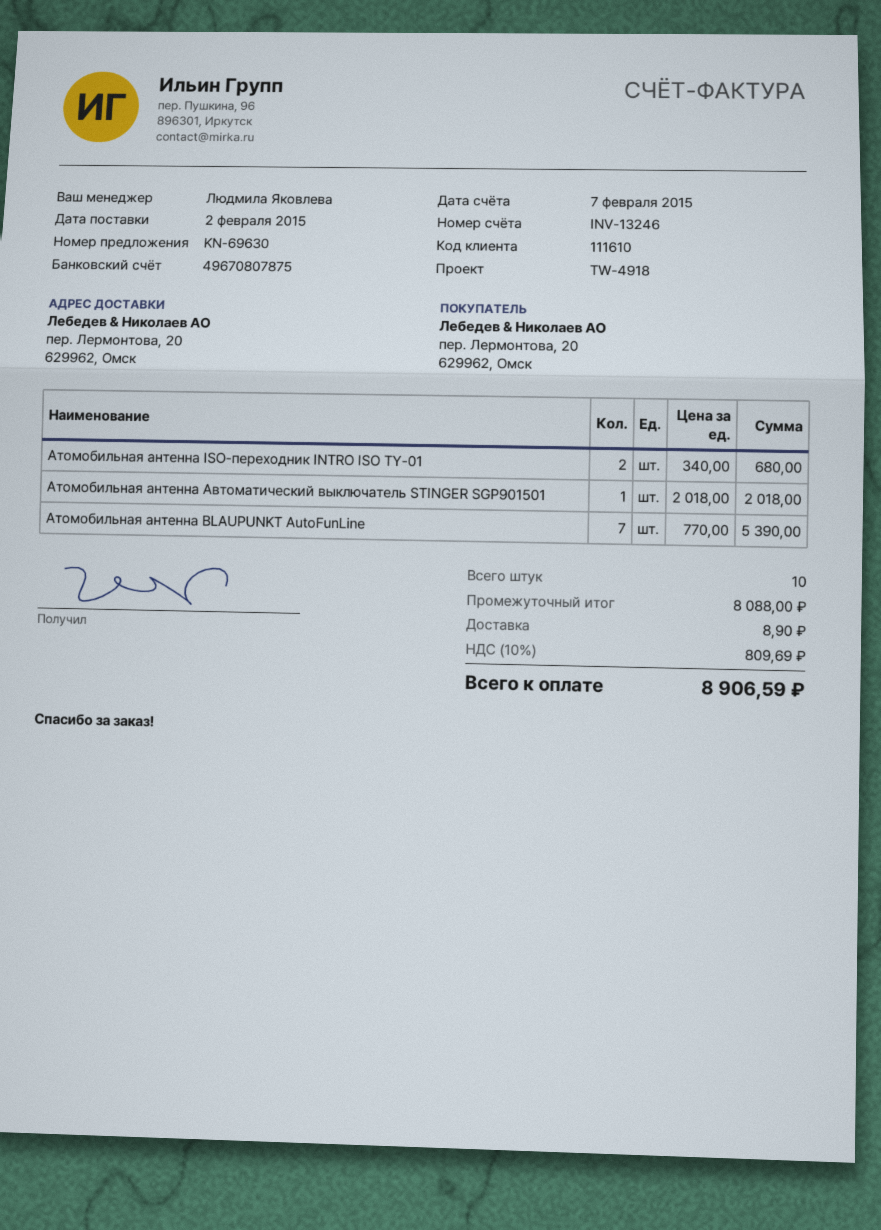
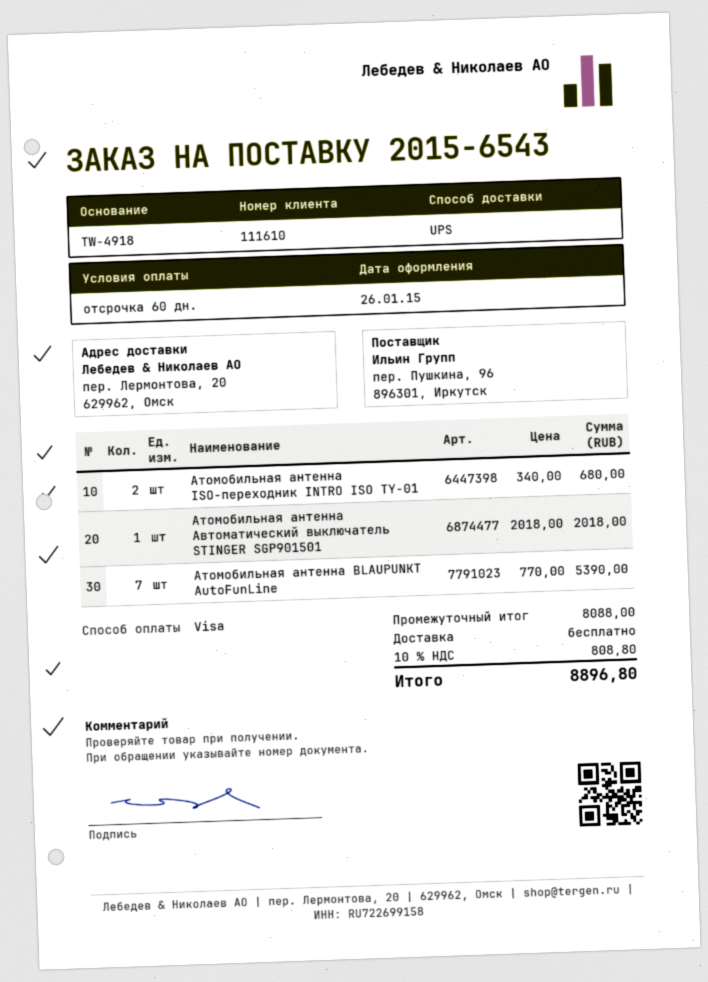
shipping: 8.90 -> 0.00
tax: 10% = 809.69 -> 10% = 808.80
total: 8906.59 -> 8896.80

